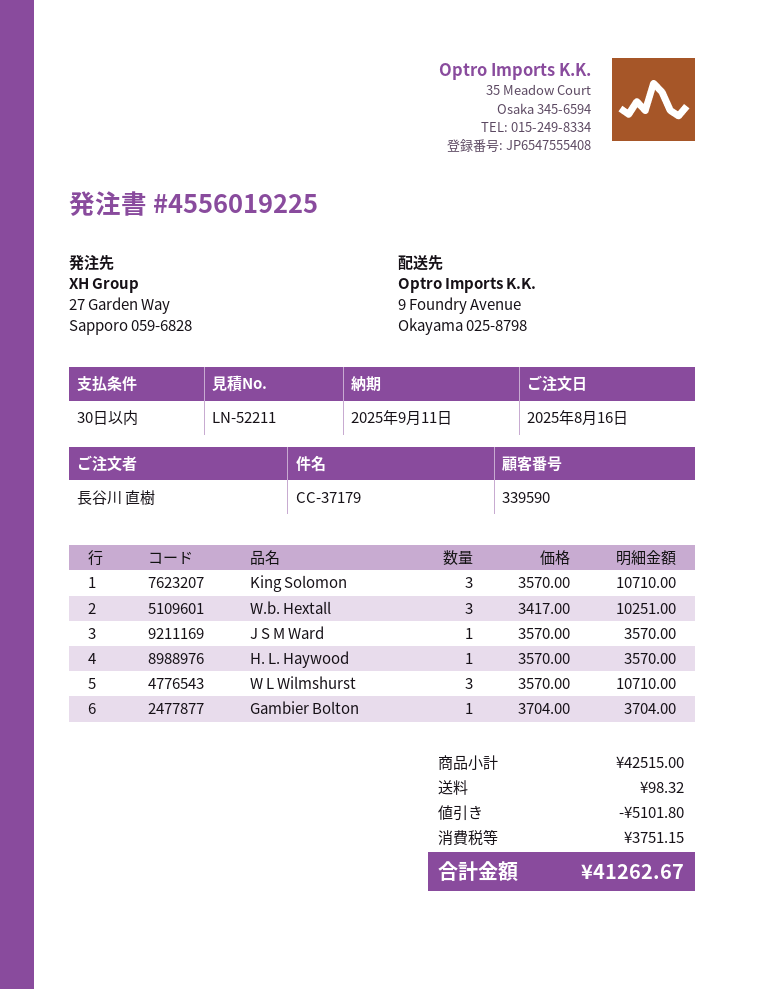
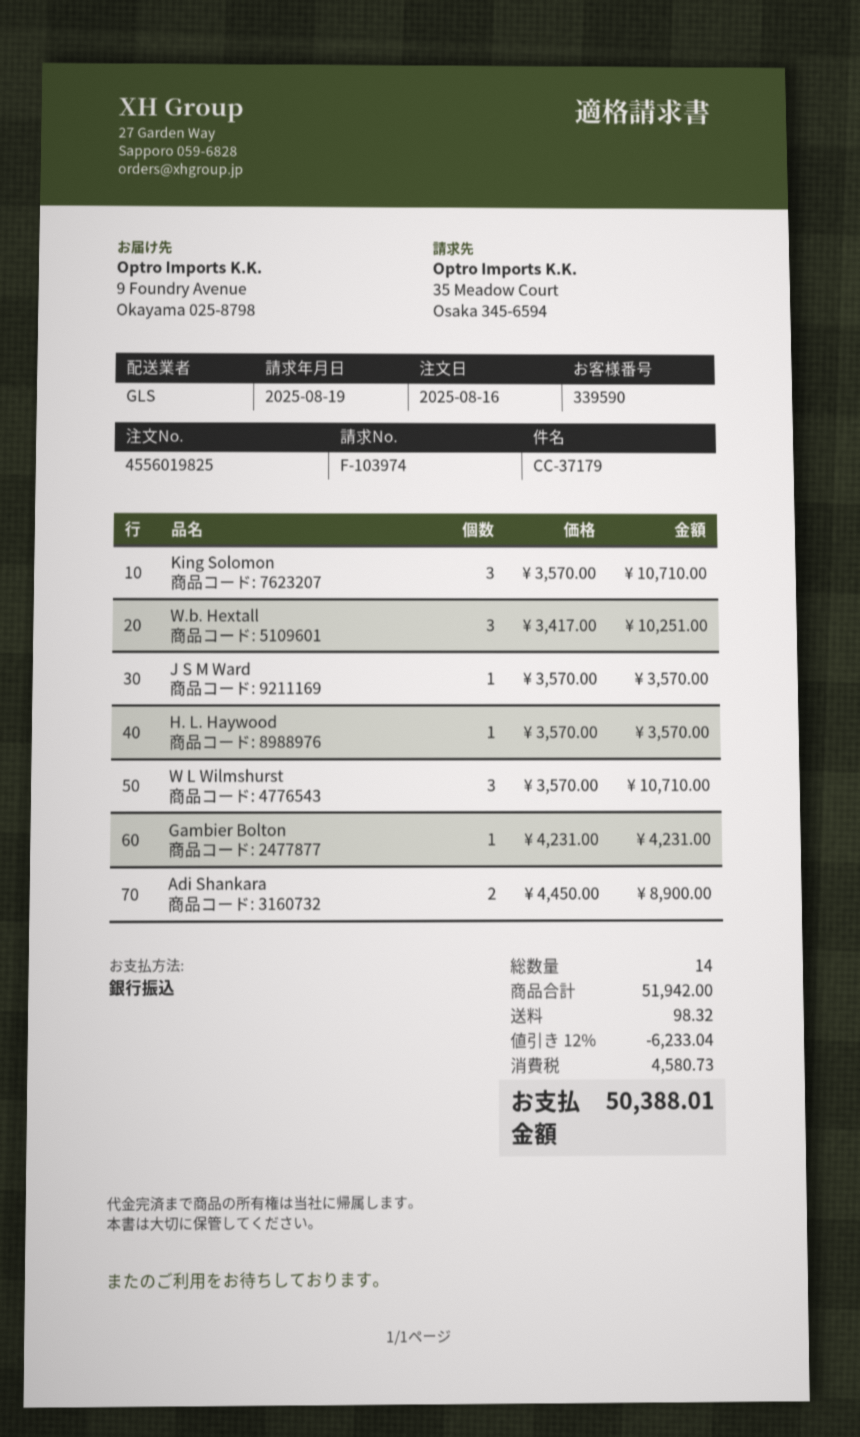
order number: 4556019225 -> 4556019825
Gambier Bolton: 1 x 3704.00 = 3704.00 -> 1 x 4231.00 = 4231.00
Adi Shankara: none -> 2 x 4450.00 = 8900.00
subtotal: 42515.00 -> 51942.00
discount: 5101.80 -> 6233.04
tax: 3751.15 -> 4580.73
total: 41262.67 -> 50388.01

